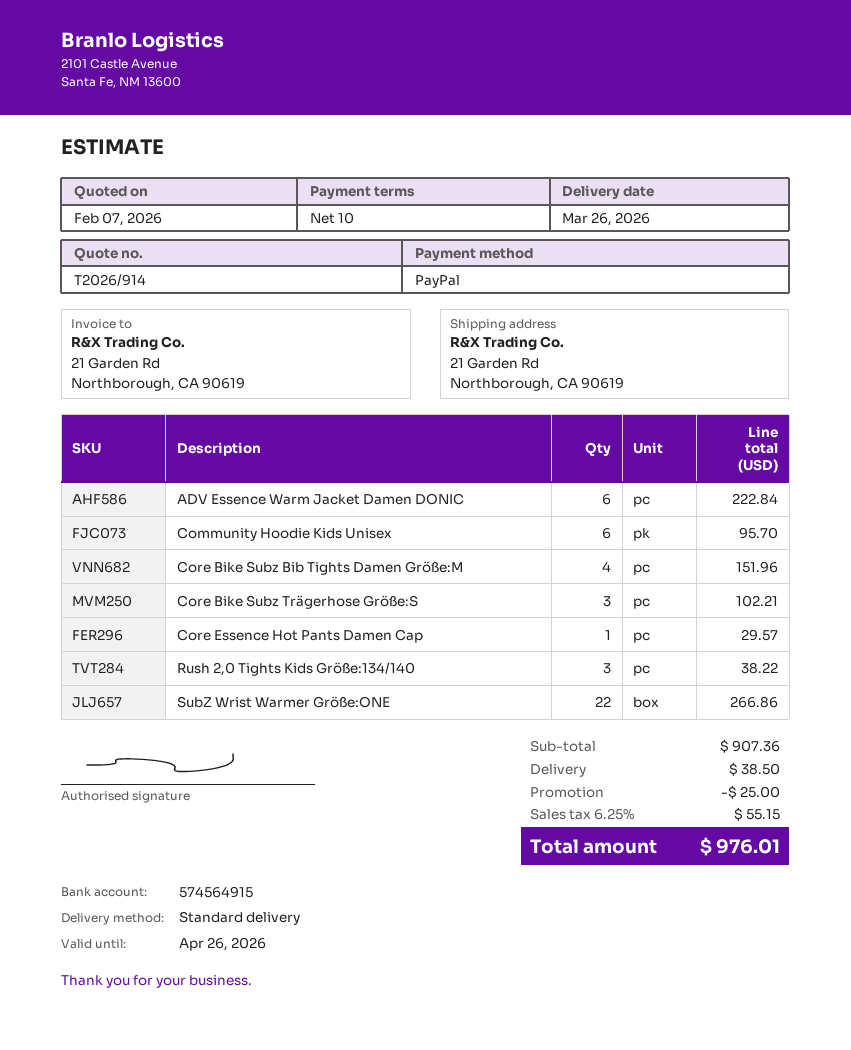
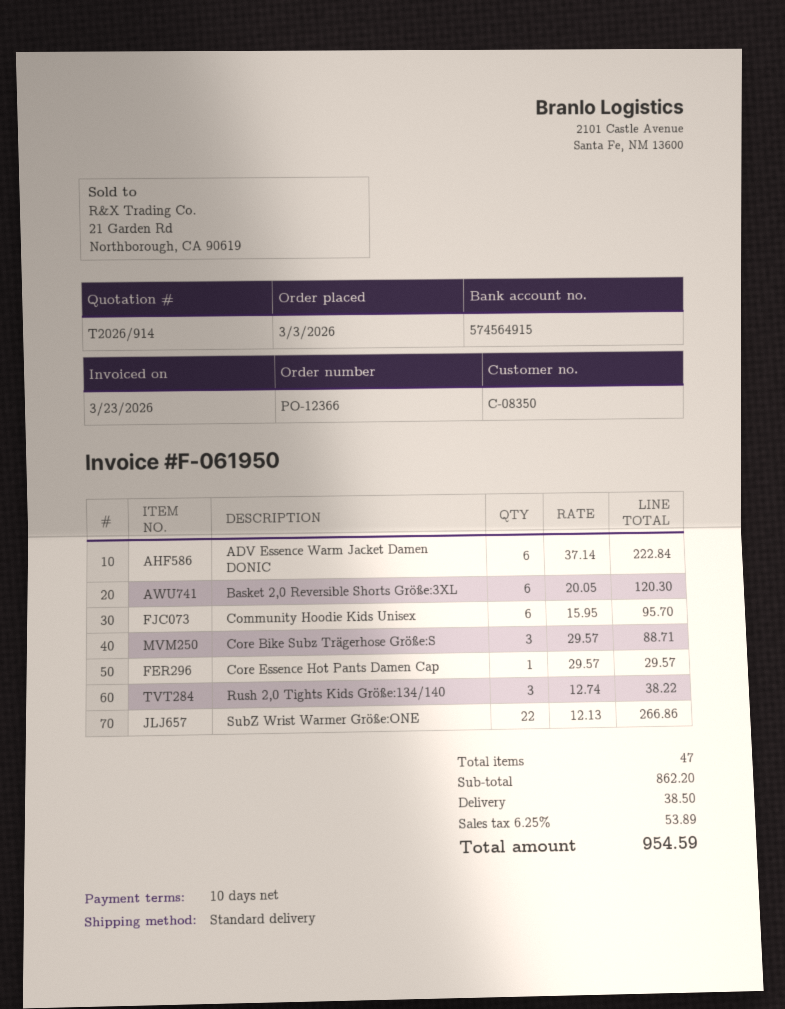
Core Bike Subz Bib Tights Damen Größe:M: 4 for 151.96 -> none
Core Bike Subz Trägerhose Größe:S: 3 for 102.21 -> 3 for 88.71
Basket 2,0 Reversible Shorts Größe:3XL: none -> 6 for 120.30
subtotal: 907.36 -> 862.20
discount: 25.00 -> none
tax: 6.25% = 55.15 -> 6.25% = 53.89
total: 976.01 -> 954.59

